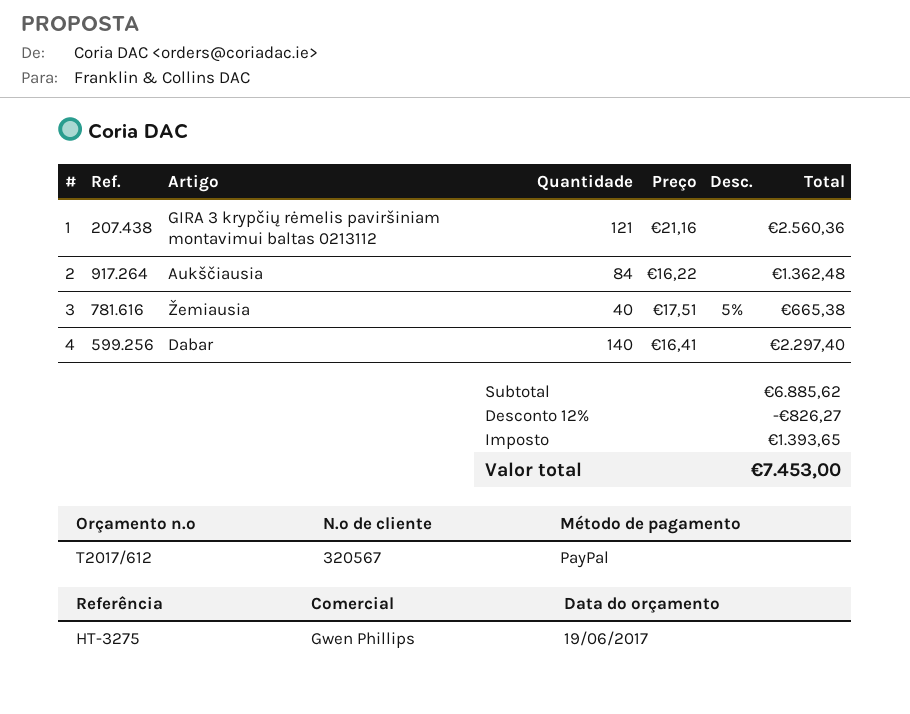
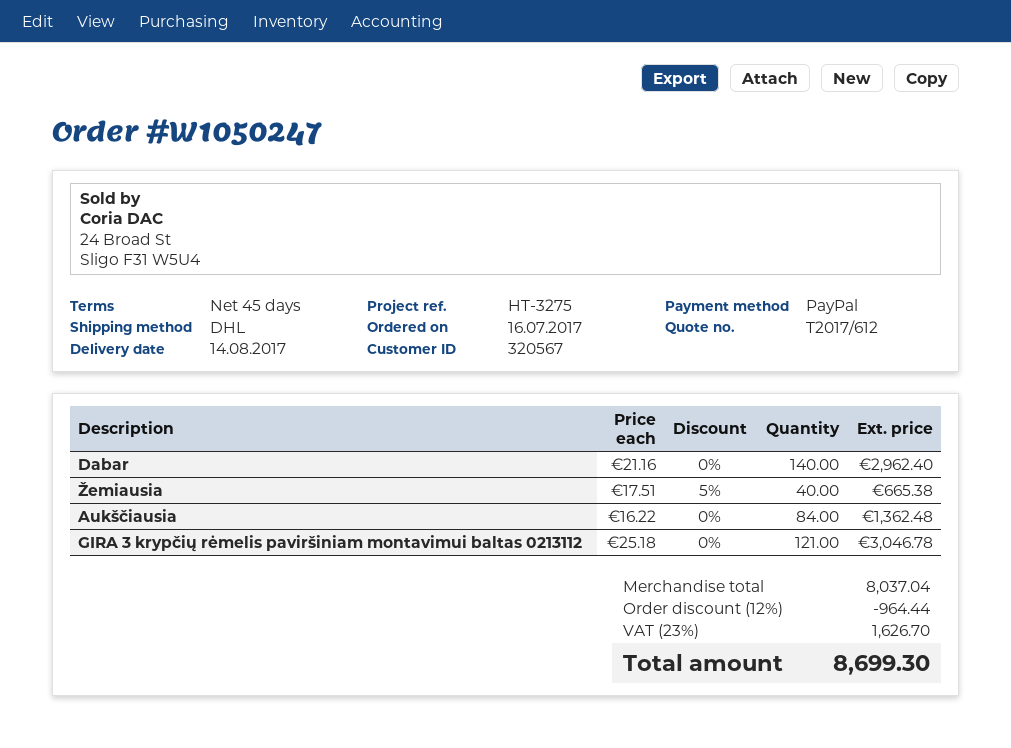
GIRA 3 krypčių rėmelis paviršiniam montavimui baltas 0213112: 121 x 21.16 = 2560.36 -> 121 x 25.18 = 3046.78
Dabar: 140 x 16.41 = 2297.40 -> 140 x 21.16 = 2962.40
subtotal: 6885.62 -> 8037.04
discount: 12% = 826.27 -> 12% = 964.44
tax: 1393.65 -> 1626.70
total: 7453.00 -> 8699.30

